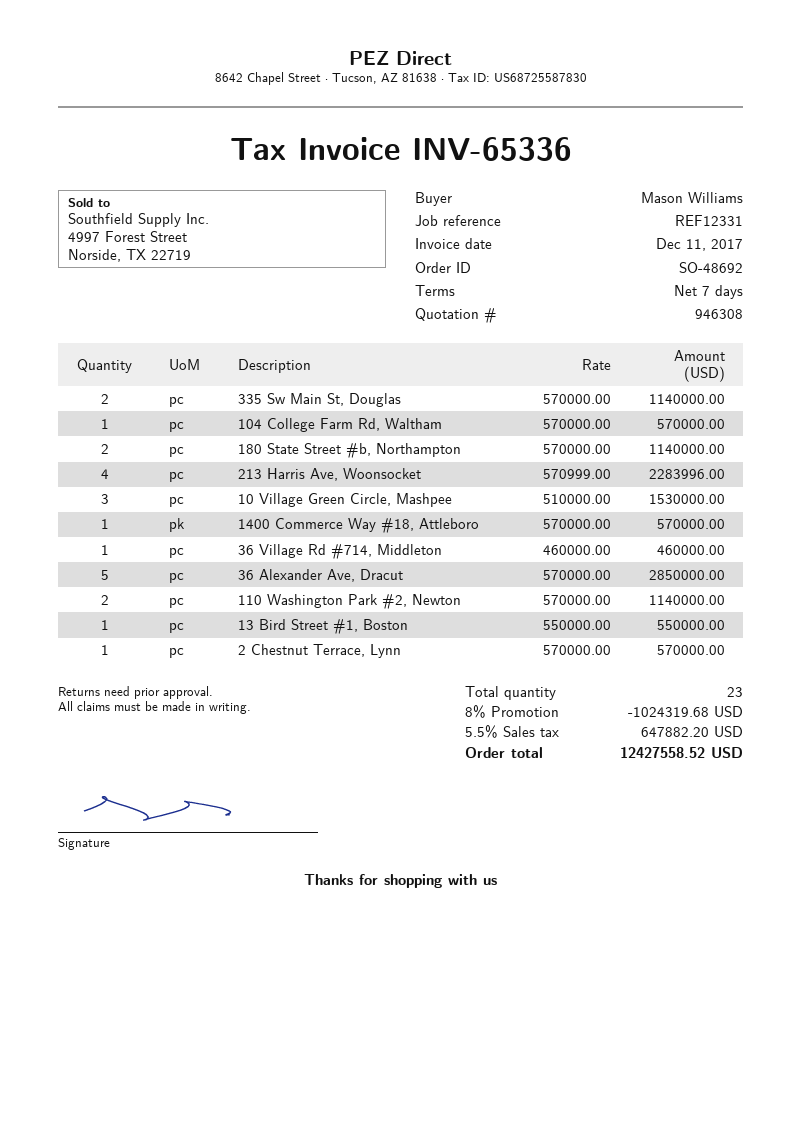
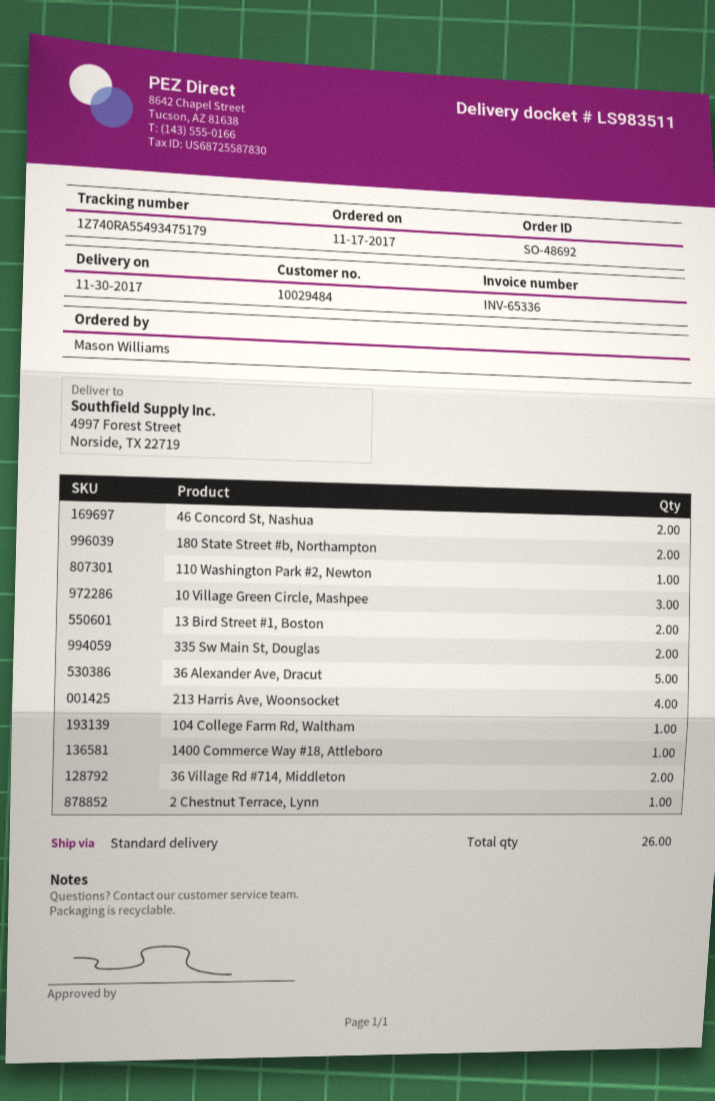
36 Village Rd #714, Middleton: 1 -> 2
110 Washington Park #2, Newton: 2 -> 1
13 Bird Street #1, Boston: 1 -> 2
46 Concord St, Nashua: none -> 2
total quantity: 23 -> 26

